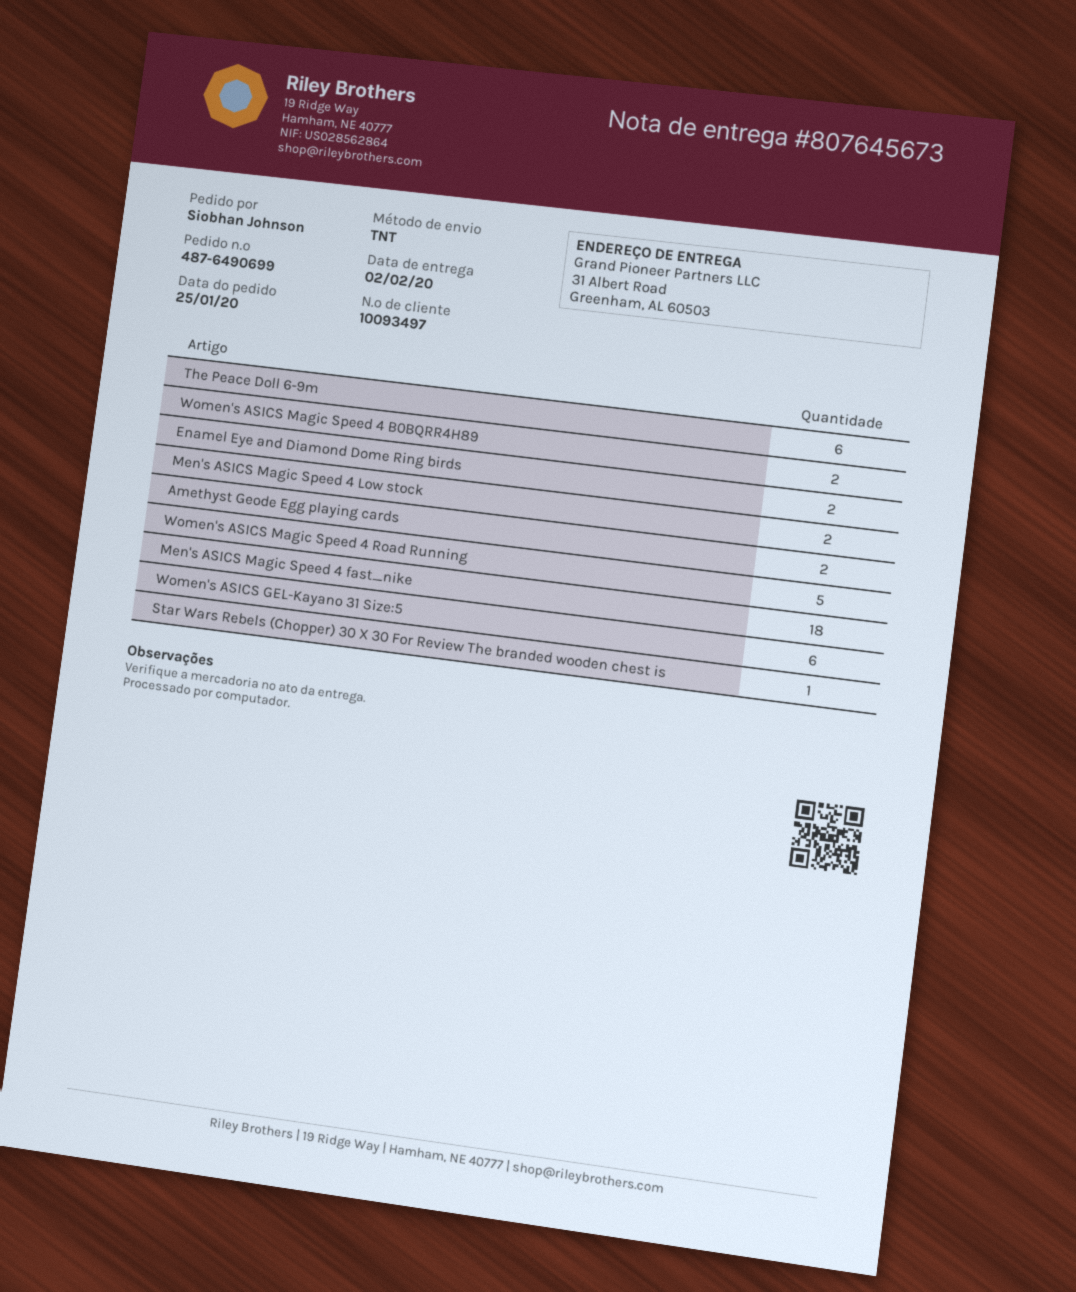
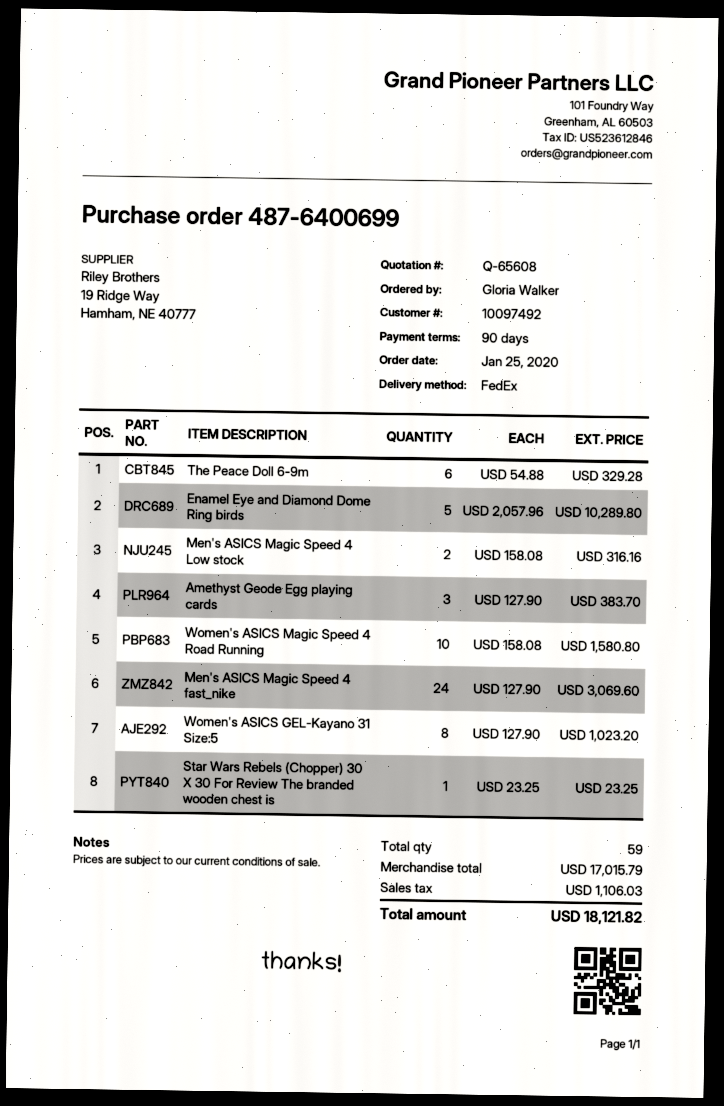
order number: 487-6490699 -> 487-6400699
customer number: 10093497 -> 10097492
ordered by: Siobhan Johnson -> Gloria Walker
shipping method: TNT -> FedEx
Women's ASICS Magic Speed 4 B0BQRR4H89: 2 -> none
Enamel Eye and Diamond Dome Ring birds: 2 -> 5
Amethyst Geode Egg playing cards: 2 -> 3
Women's ASICS Magic Speed 4 Road Running: 5 -> 10
Men's ASICS Magic Speed 4 fast_nike: 18 -> 24
Women's ASICS GEL-Kayano 31 Size:5: 6 -> 8

